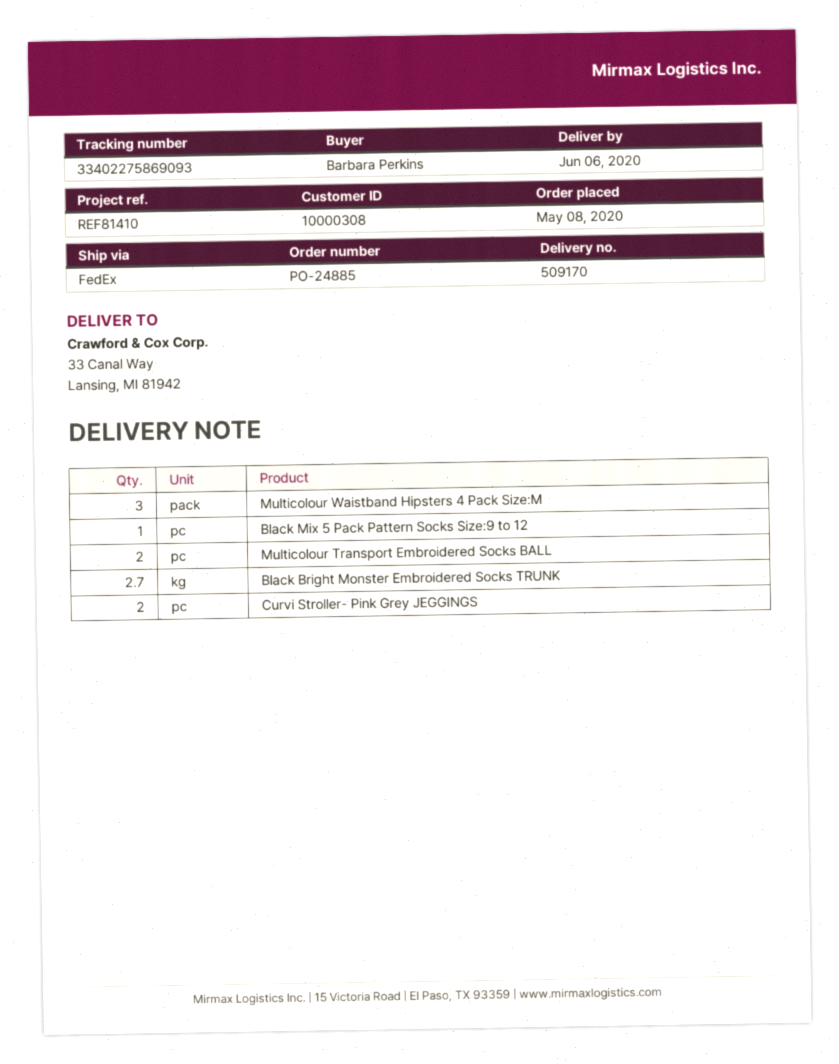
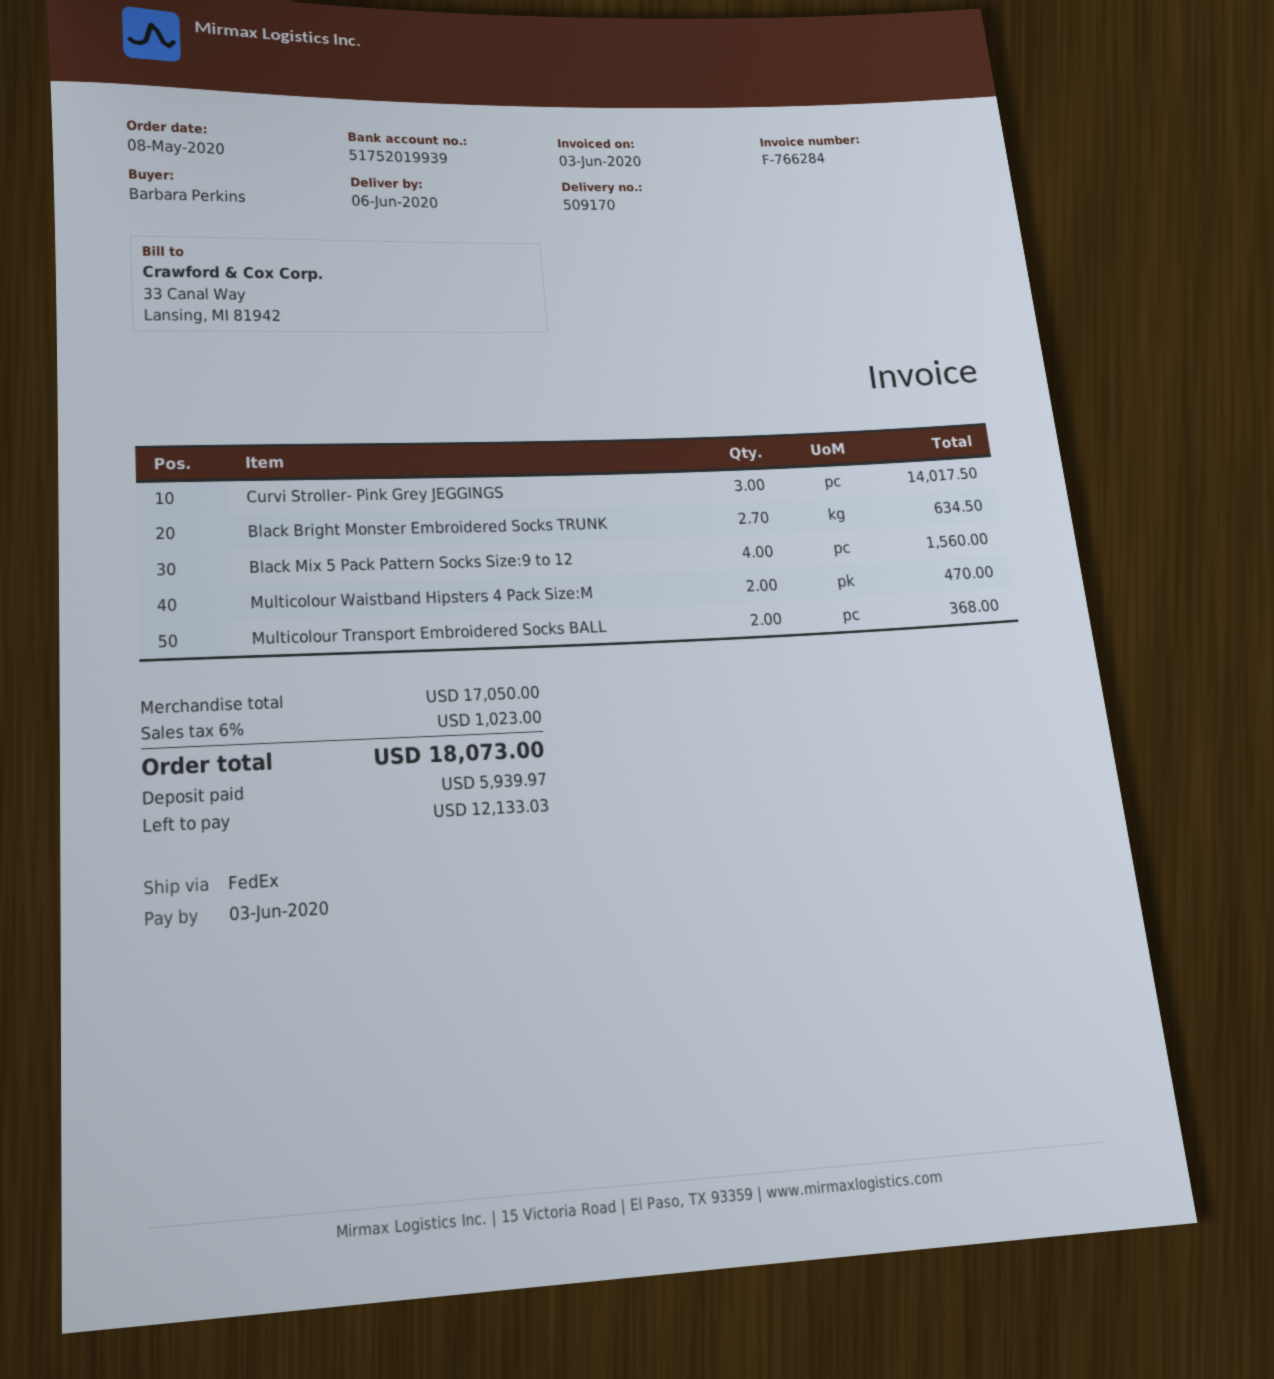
Multicolour Waistband Hipsters 4 Pack Size:M: 3 -> 2
Black Mix 5 Pack Pattern Socks Size:9 to 12: 1 -> 4
Curvi Stroller- Pink Grey JEGGINGS: 2 -> 3

